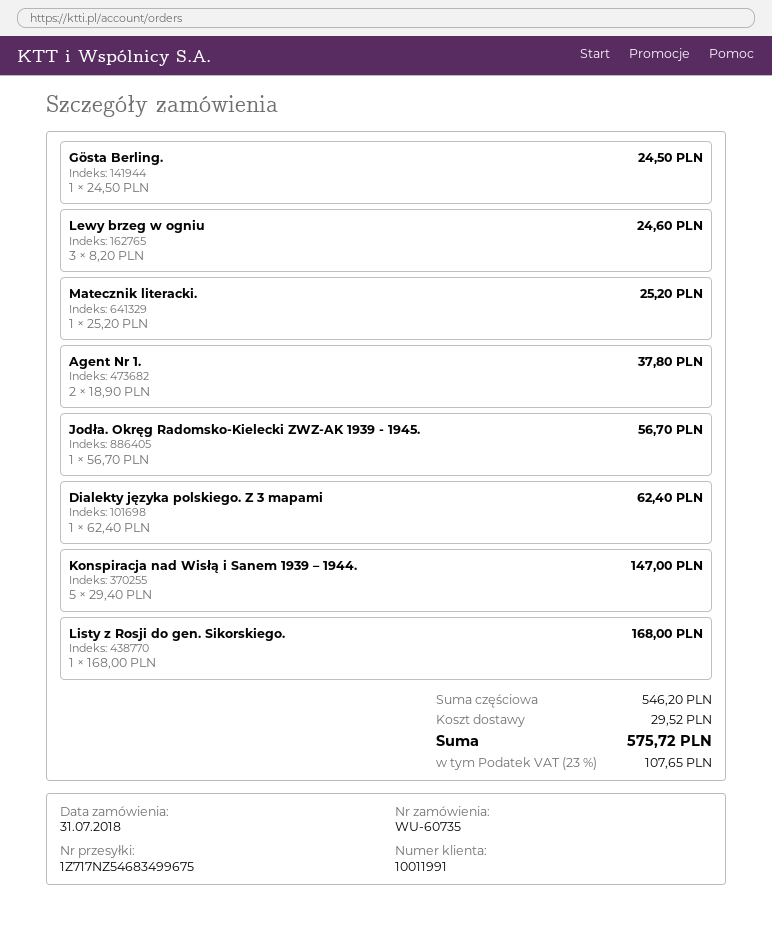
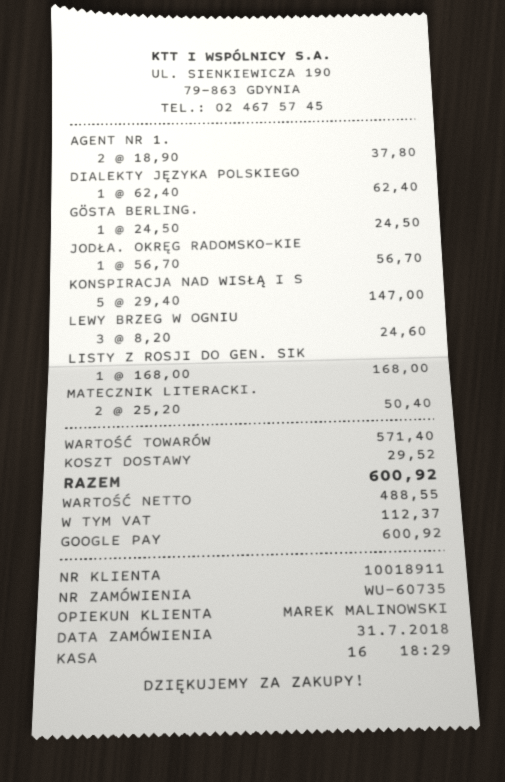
customer number: 10011991 -> 10018911
Matecznik literacki.: 1 x 25.20 = 25.20 -> 2 x 25.20 = 50.40
subtotal: 546.20 -> 571.40
tax: 107.65 -> 112.37
total: 575.72 -> 600.92

